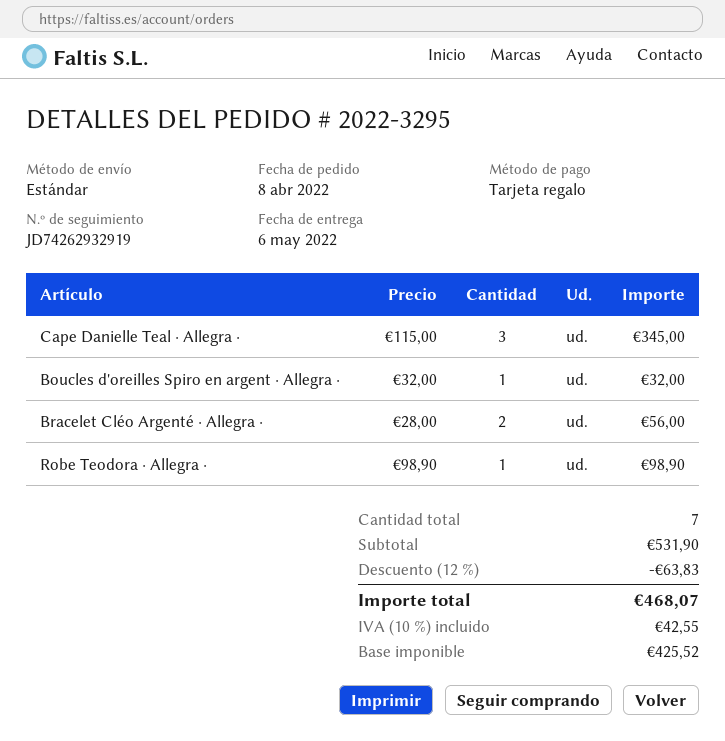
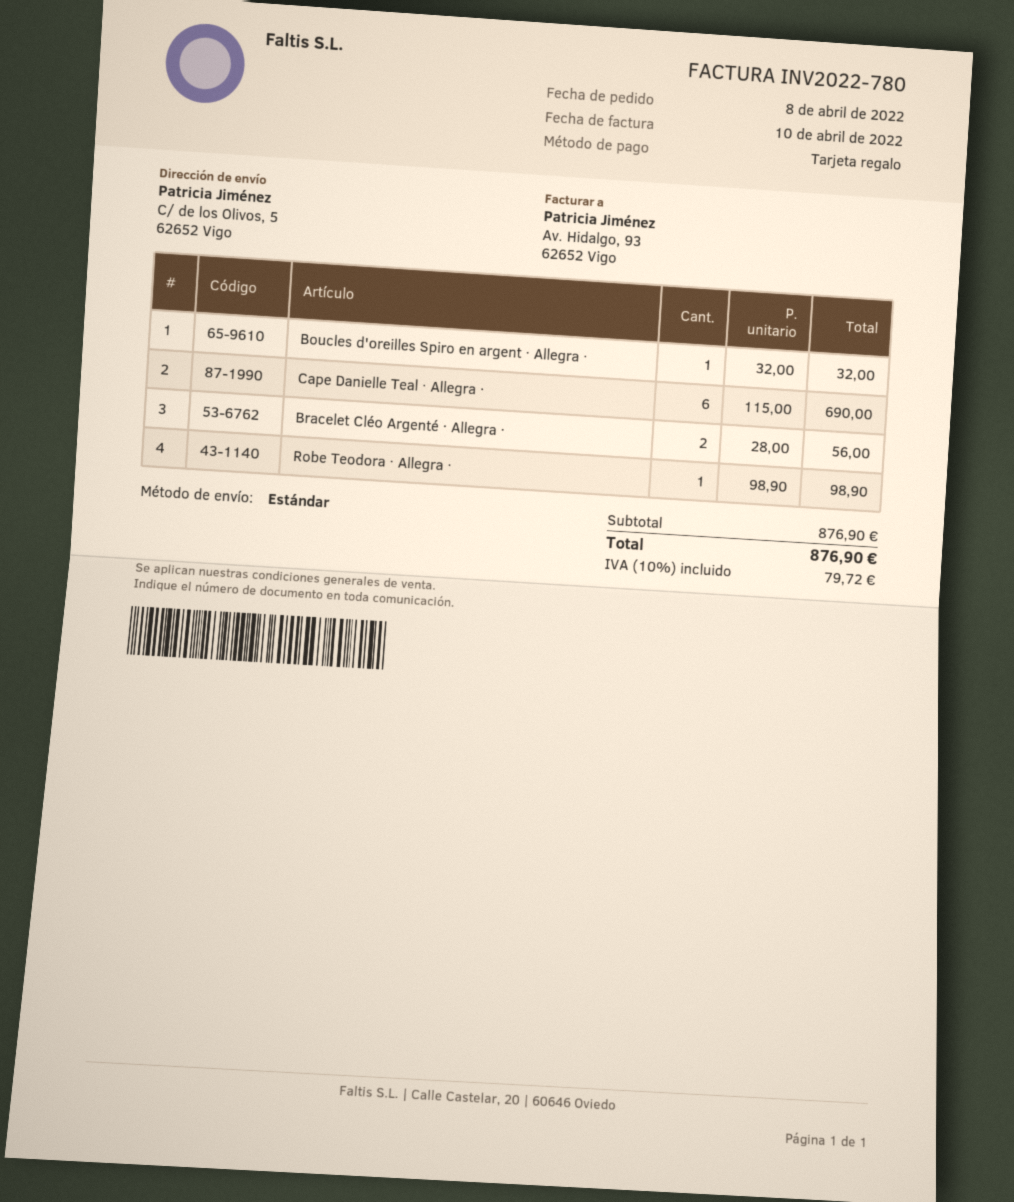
Cape Danielle Teal · Allegra ·: 3 x 115.00 = 345.00 -> 6 x 115.00 = 690.00
subtotal: 531.90 -> 876.90
discount: 12% = 63.83 -> none
tax: 10% = 42.55 -> 10% = 79.72
total: 468.07 -> 876.90

